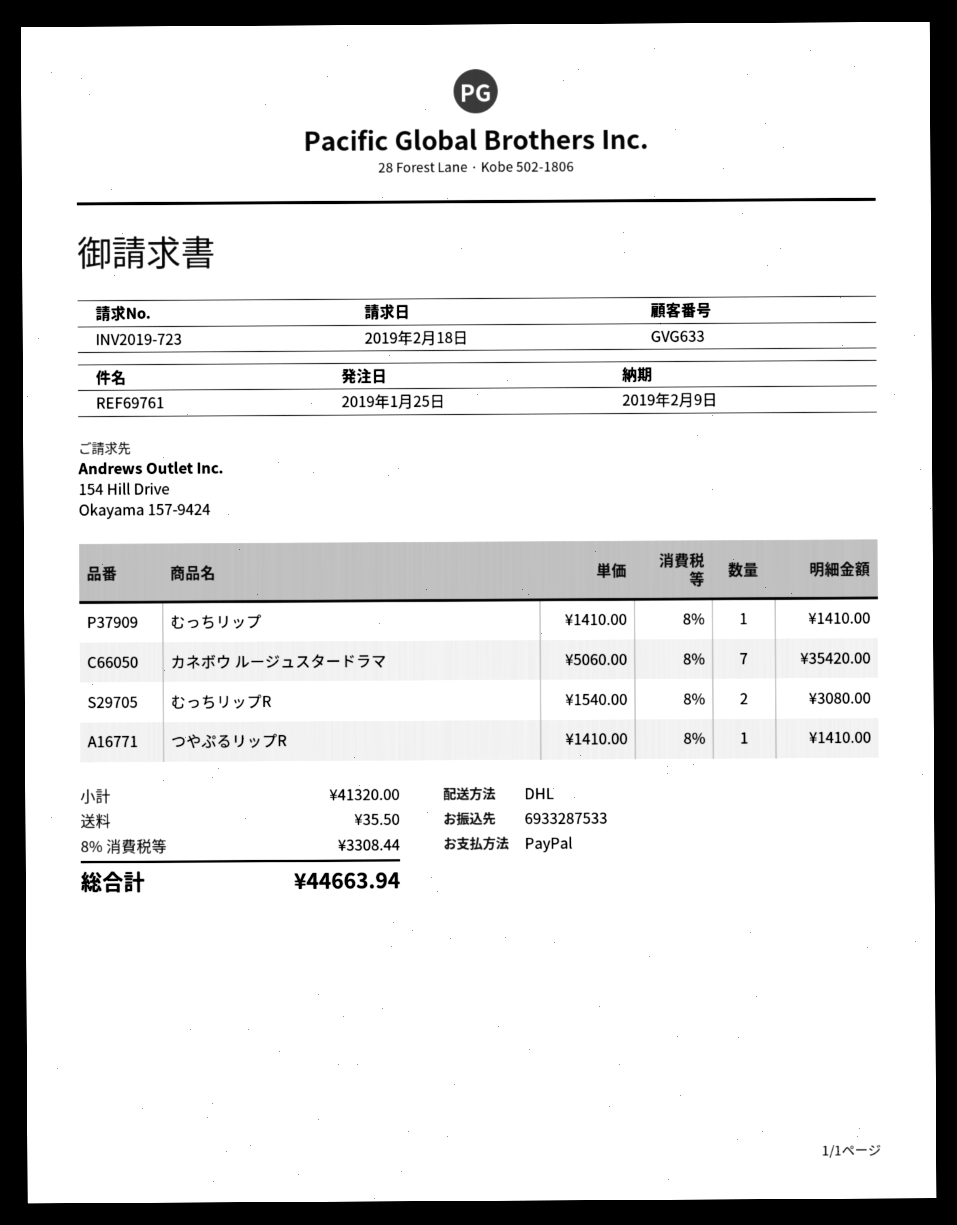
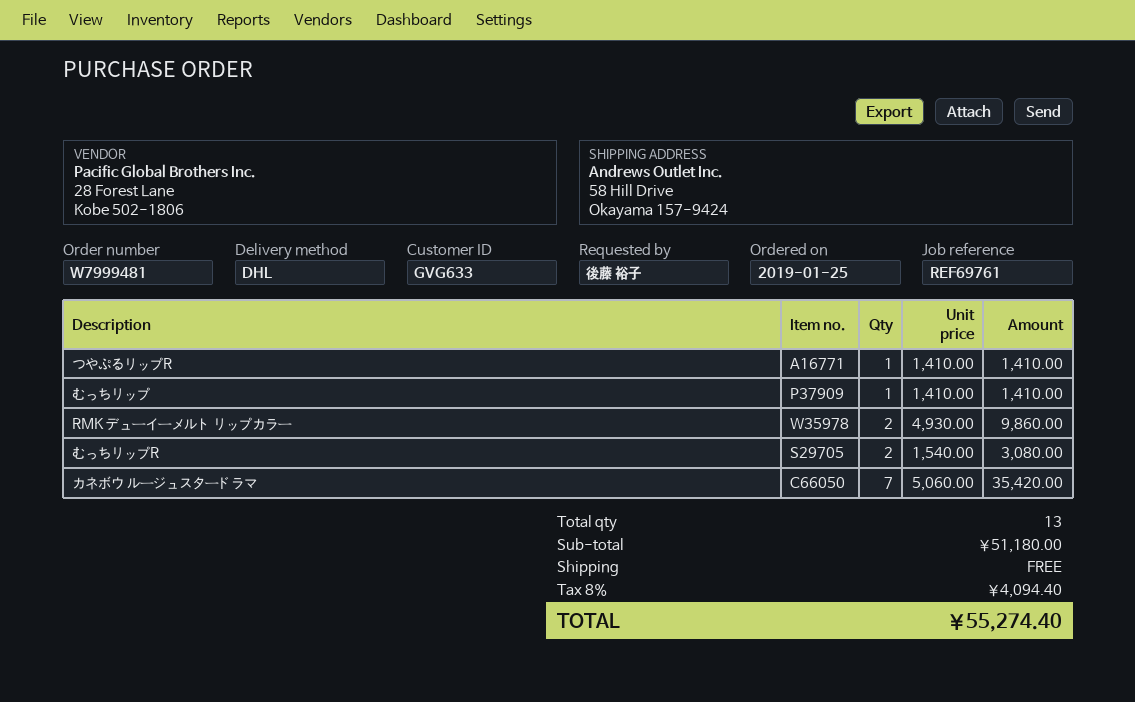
RMK デューイーメルト リップカラー: none -> 2 x 4930.00 = 9860.00
subtotal: 41320.00 -> 51180.00
shipping: 35.50 -> 0.00
tax: 8% = 3308.44 -> 8% = 4094.40
total: 44663.94 -> 55274.40

